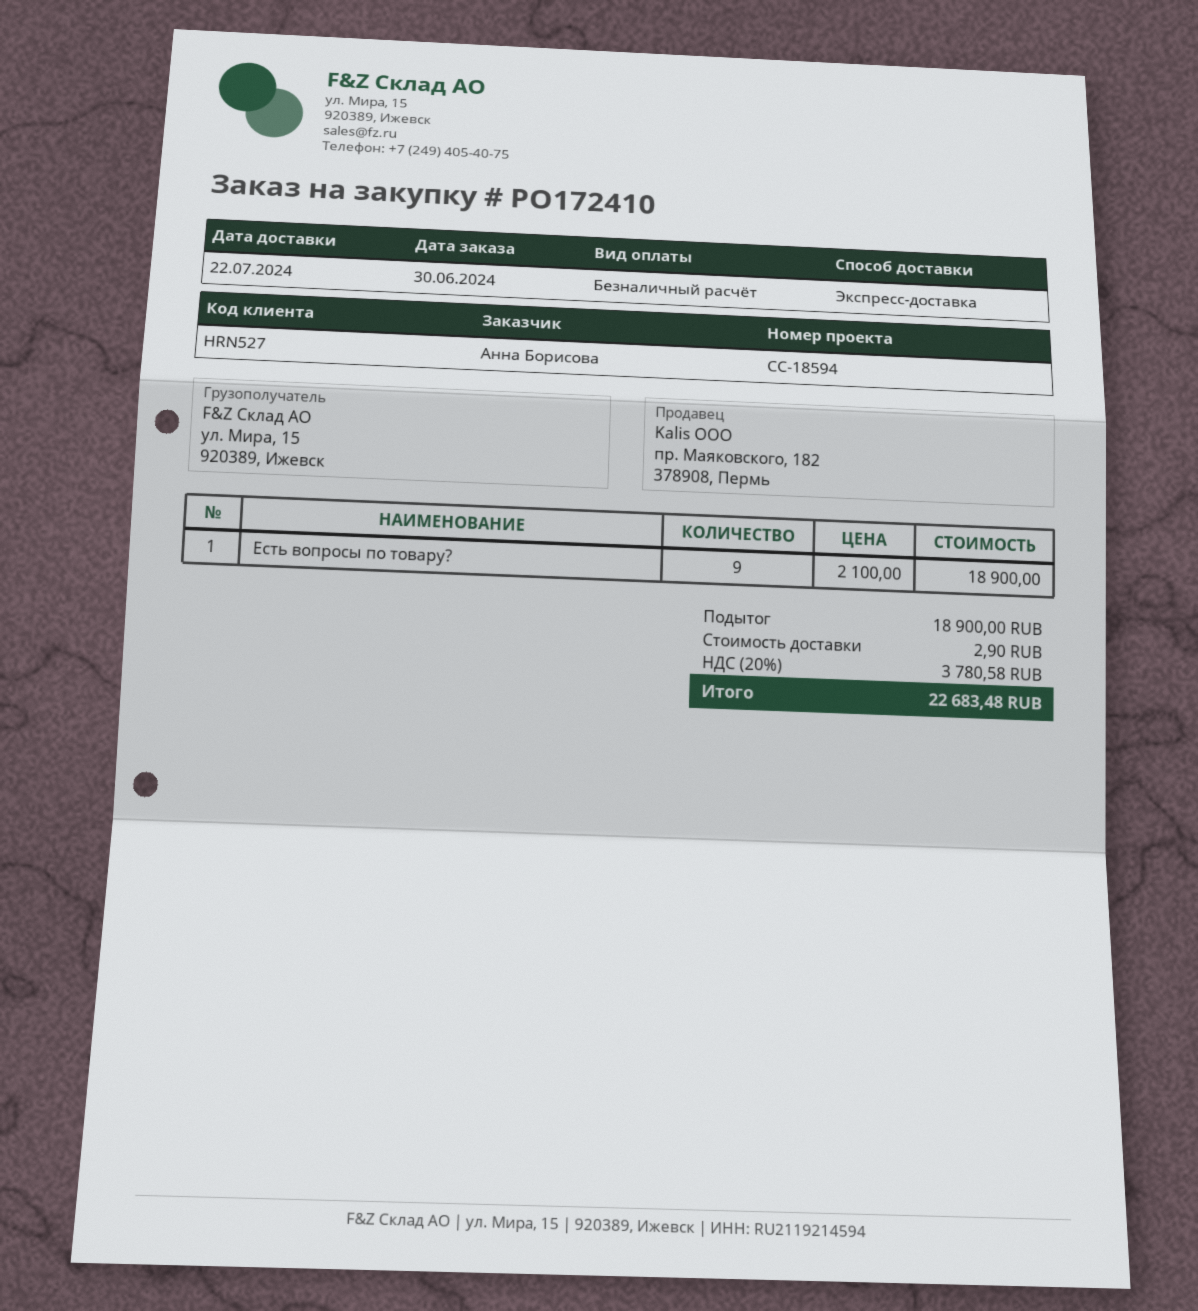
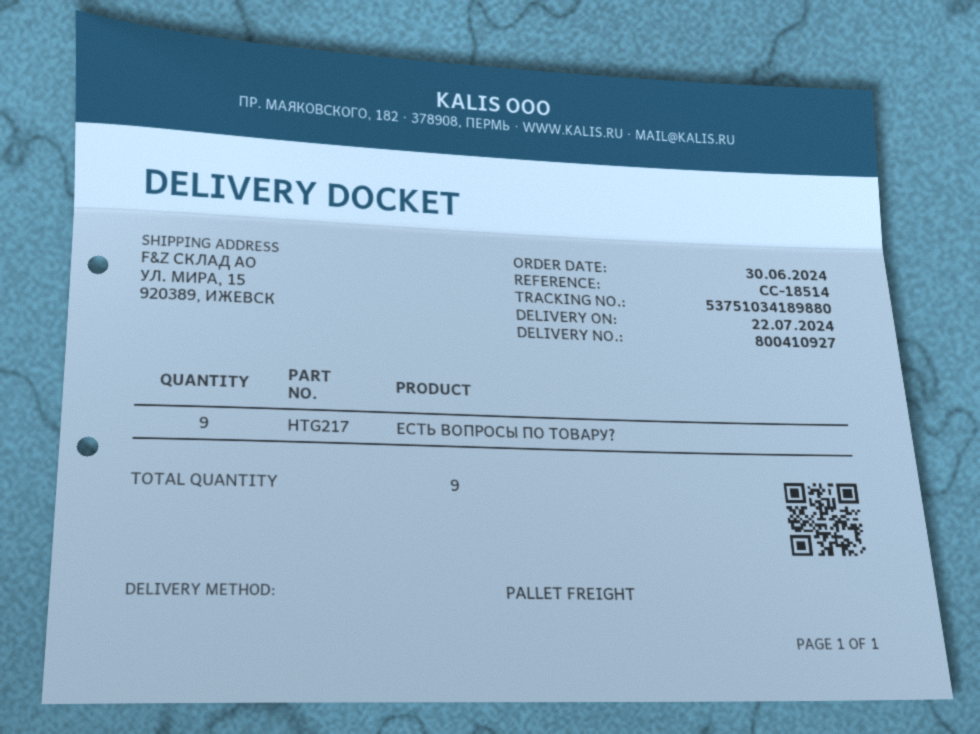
reference: CC-18594 -> CC-18514
shipping method: express -> pallet freight

